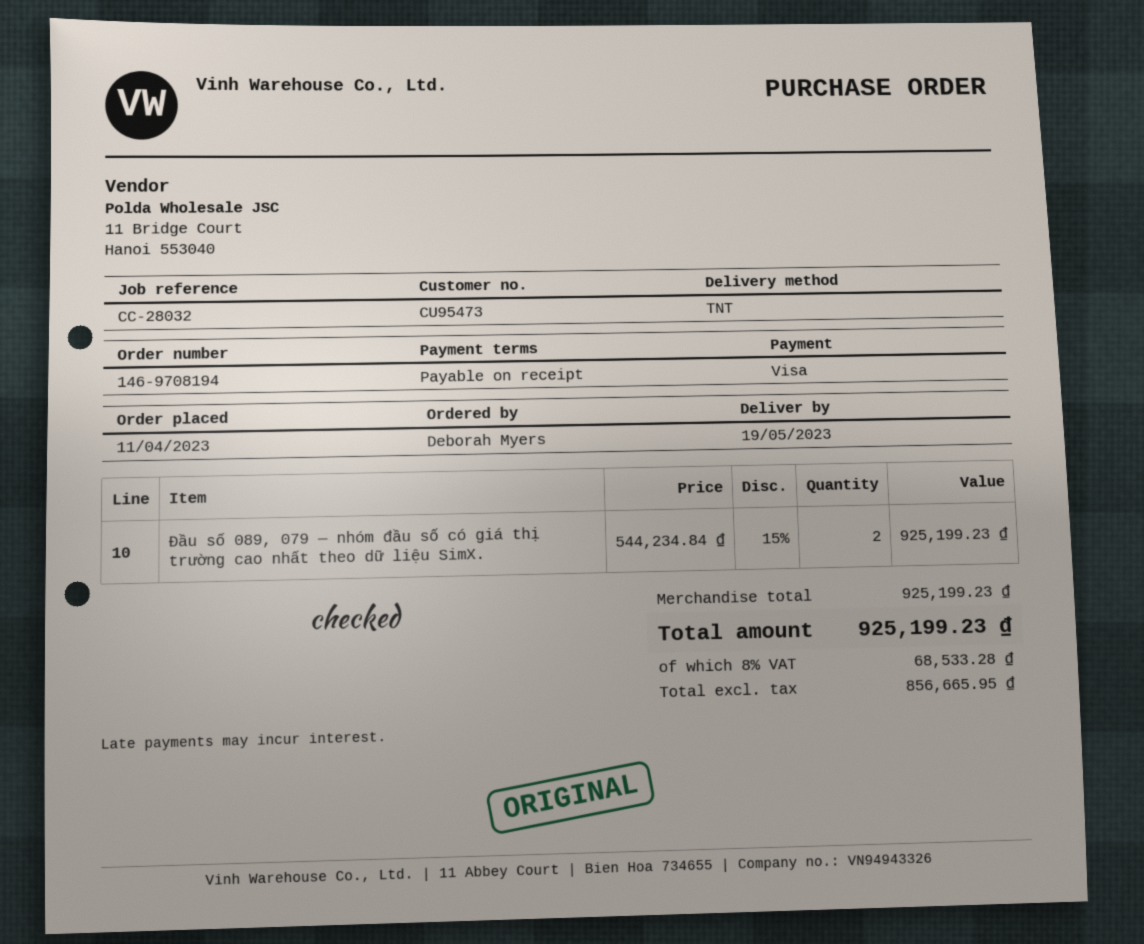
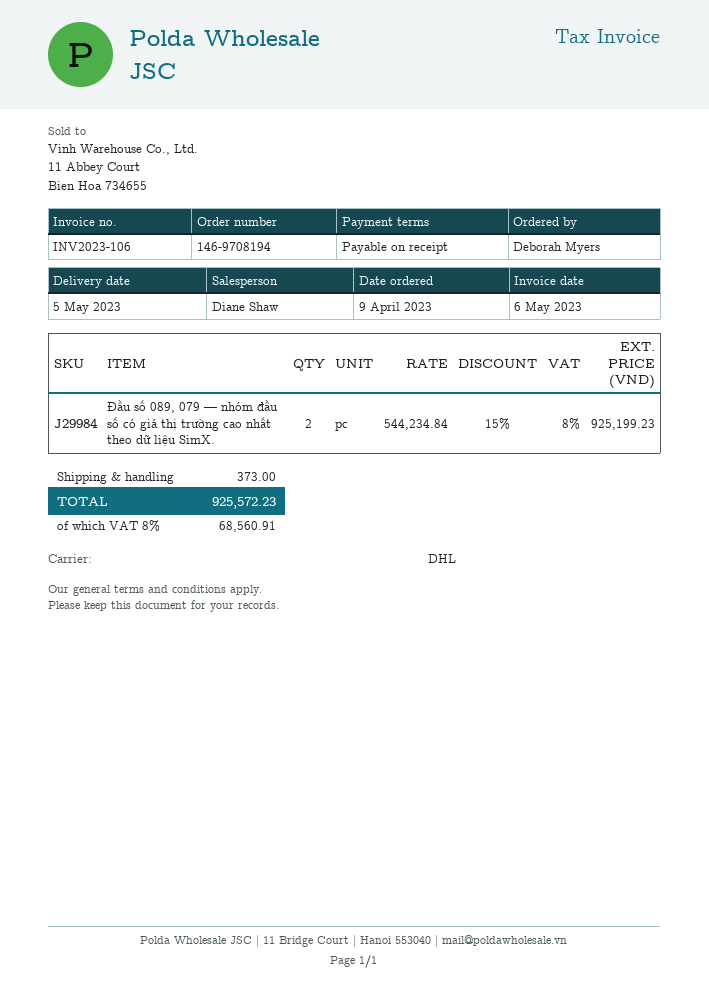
order date: 2023-04-11 -> 2023-04-09
delivery date: 2023-05-19 -> 2023-05-05
shipping method: TNT -> DHL
shipping: none -> 373.00
tax: 8% = 68533.28 -> 8% = 68560.91
total: 925199.23 -> 925572.23

